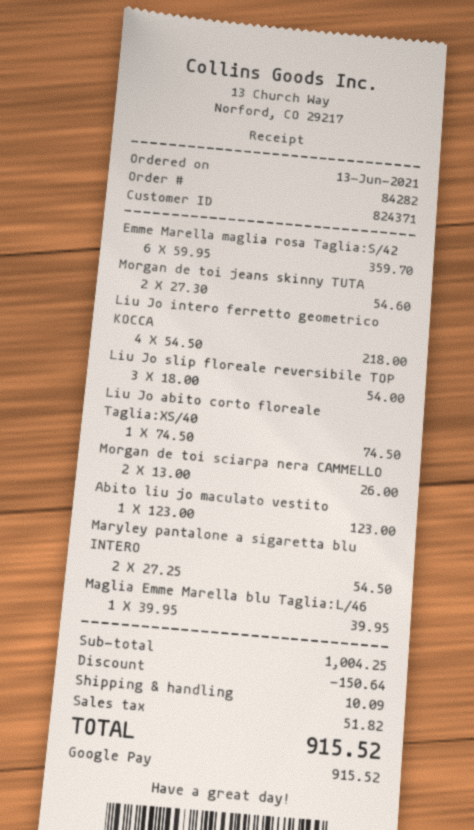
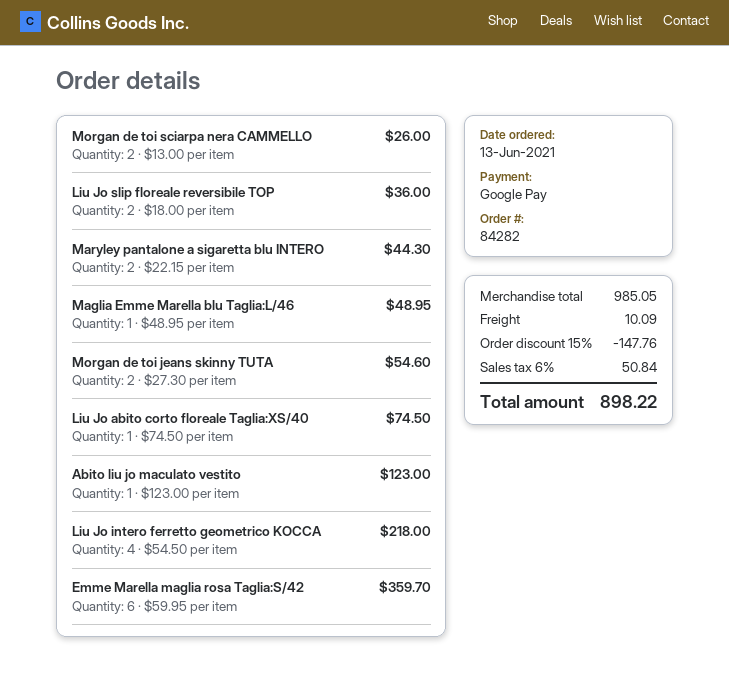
Liu Jo slip floreale reversibile TOP: 3 x 18.00 = 54.00 -> 2 x 18.00 = 36.00
Maryley pantalone a sigaretta blu INTERO: 2 x 27.25 = 54.50 -> 2 x 22.15 = 44.30
Maglia Emme Marella blu Taglia:L/46: 1 x 39.95 = 39.95 -> 1 x 48.95 = 48.95
subtotal: 1004.25 -> 985.05
discount: 150.64 -> 147.76
tax: 51.82 -> 50.84
total: 915.52 -> 898.22

